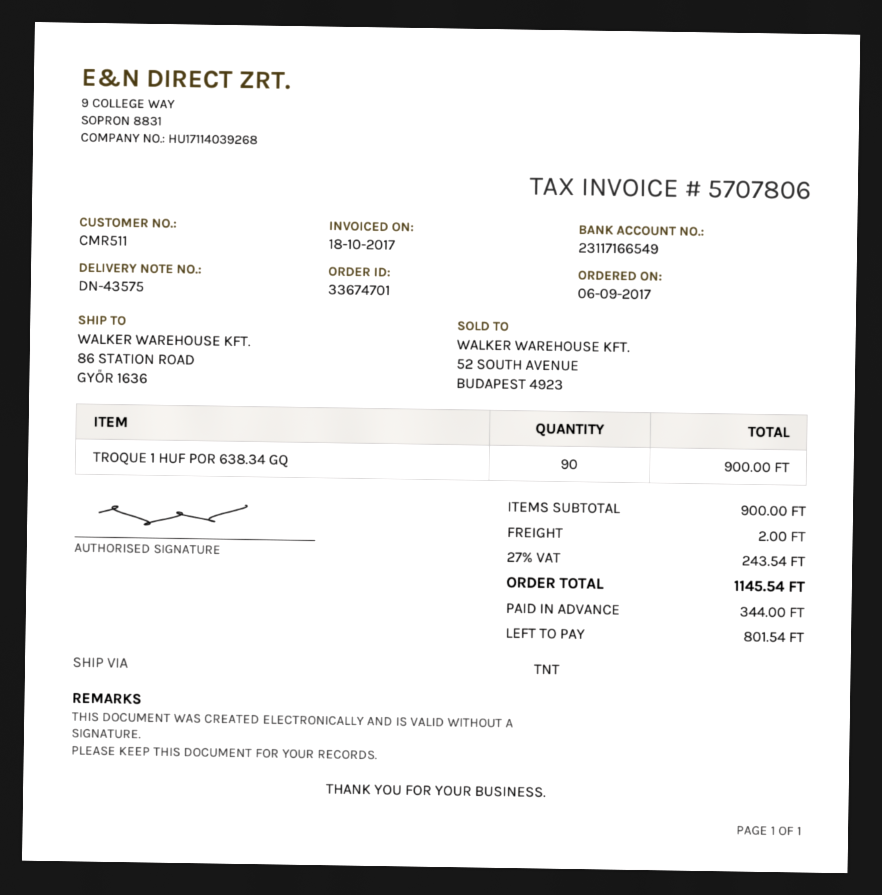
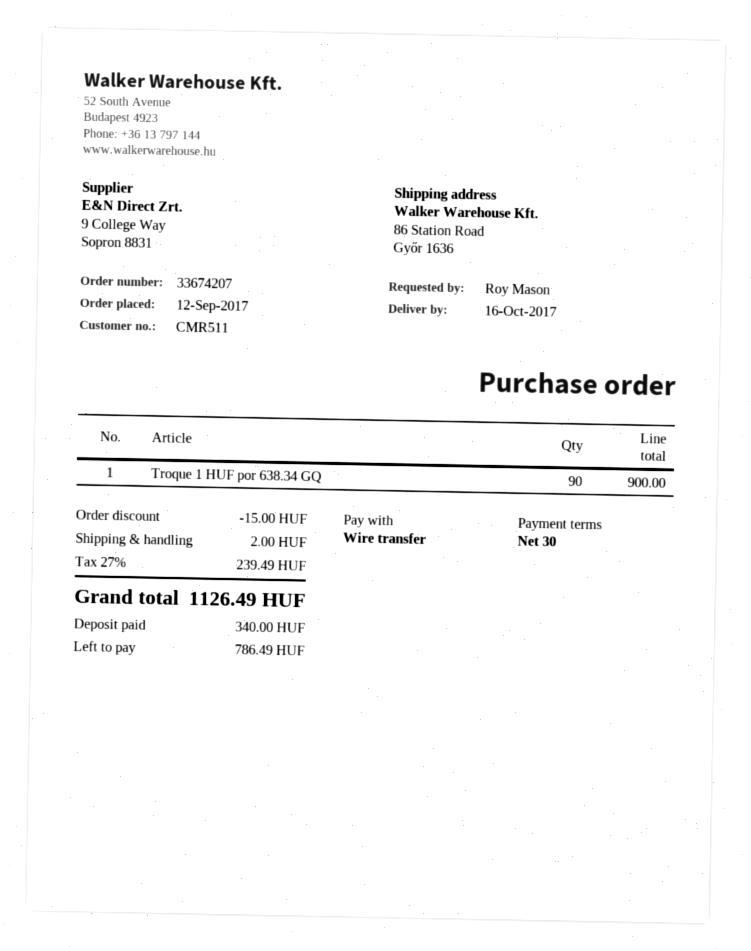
order number: 33674701 -> 33674207
order date: 2017-09-06 -> 2017-09-12
discount: none -> 15.00
tax: 27% = 243.54 -> 27% = 239.49
total: 1145.54 -> 1126.49
deposit: 344.00 -> 340.00
balance: 801.54 -> 786.49

